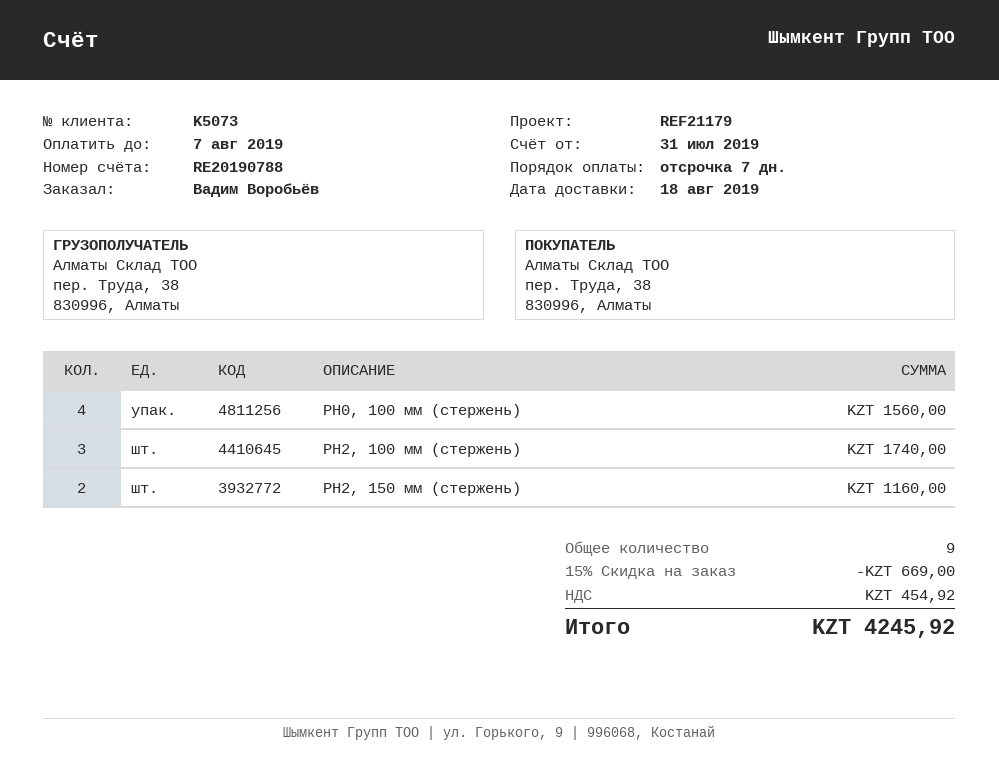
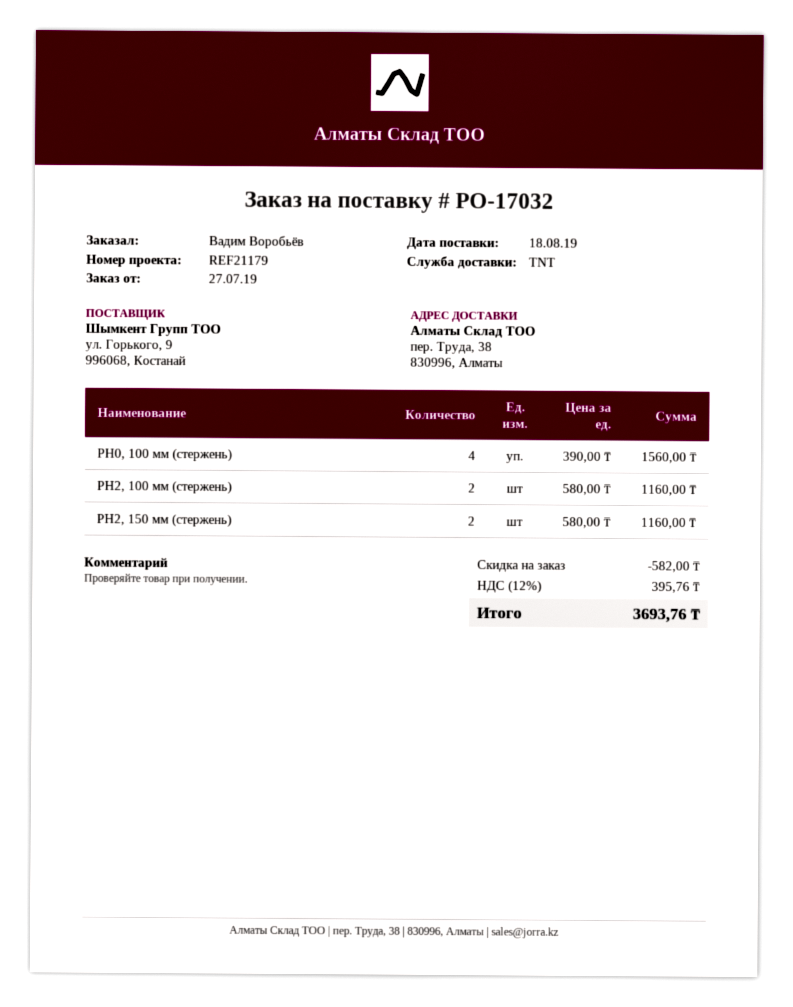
PH2, 100 мм (стержень): 3 for 1740.00 -> 2 for 1160.00
discount: 669.00 -> 582.00
tax: 454.92 -> 395.76
total: 4245.92 -> 3693.76

